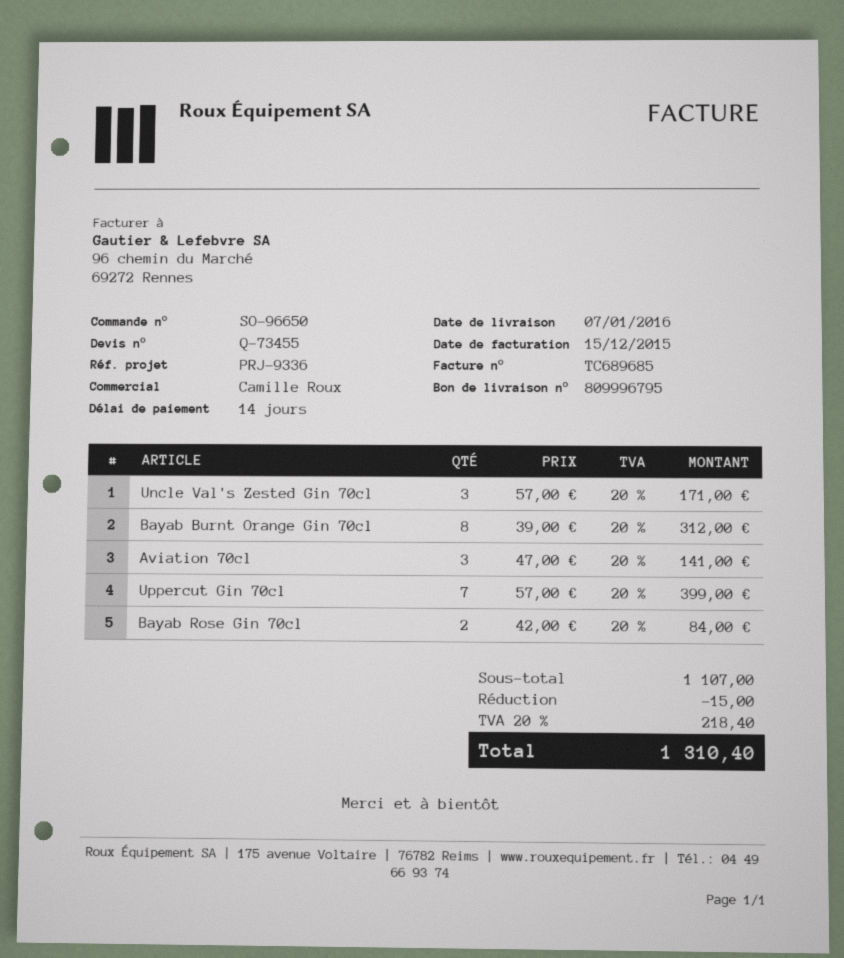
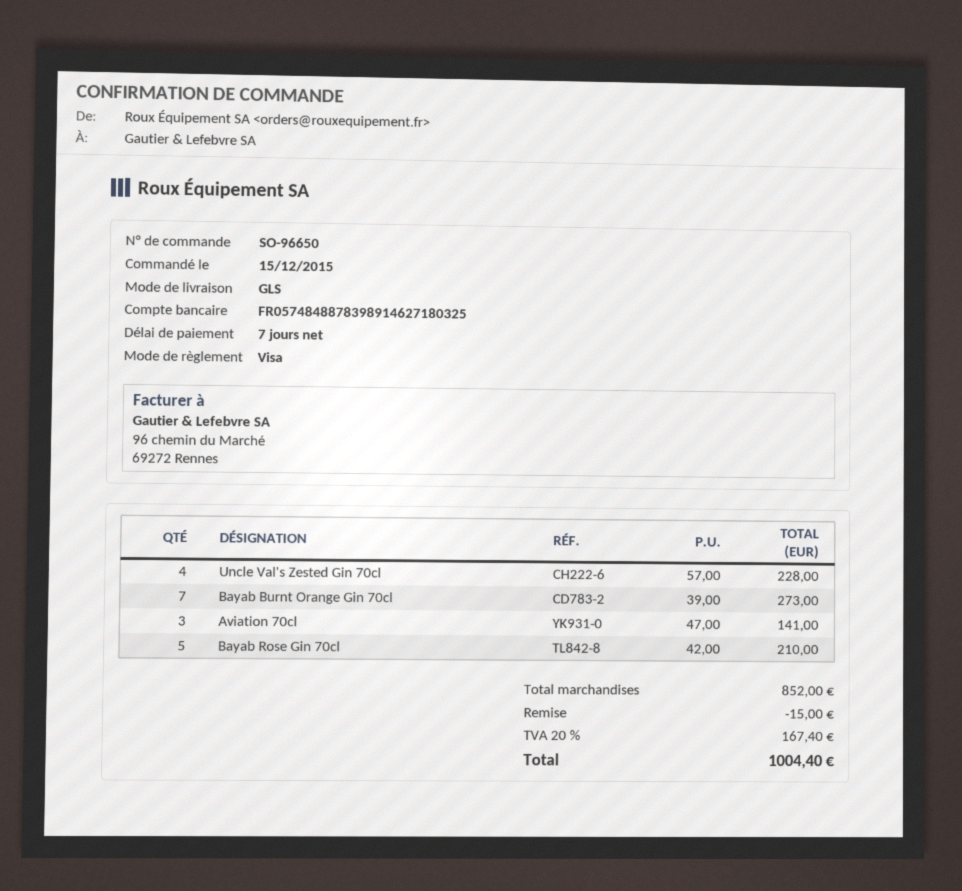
payment terms: 14 days -> 7 days
Uncle Val's Zested Gin 70cl: 3 x 57.00 = 171.00 -> 4 x 57.00 = 228.00
Bayab Burnt Orange Gin 70cl: 8 x 39.00 = 312.00 -> 7 x 39.00 = 273.00
Uppercut Gin 70cl: 7 x 57.00 = 399.00 -> none
Bayab Rose Gin 70cl: 2 x 42.00 = 84.00 -> 5 x 42.00 = 210.00
subtotal: 1107.00 -> 852.00
tax: 20% = 218.40 -> 20% = 167.40
total: 1310.40 -> 1004.40

